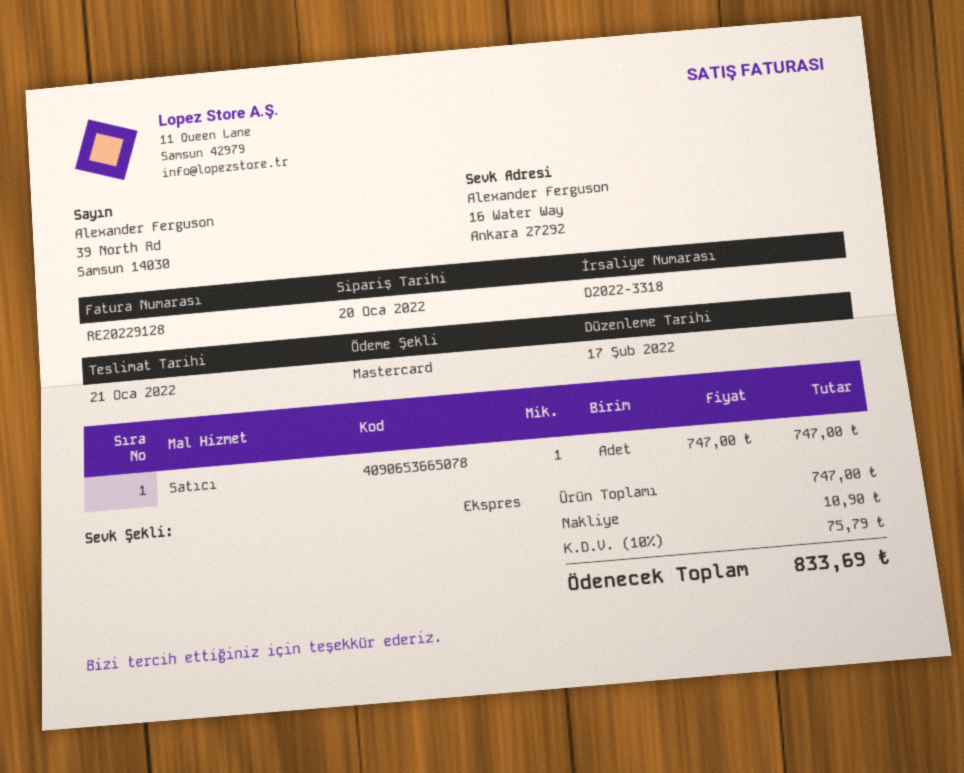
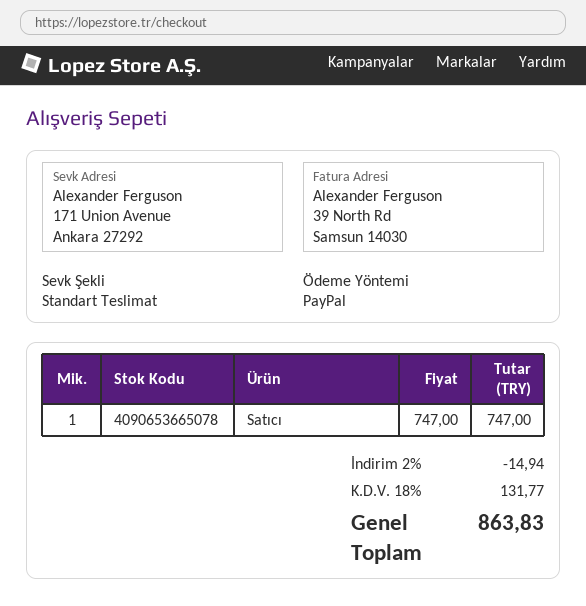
payment method: Mastercard -> PayPal
shipping method: express -> standard
ship to: 16 Water Way, Ankara 27292 -> 171 Union Avenue, Ankara 27292
discount: none -> 2% = 14.94
shipping: 10.90 -> none
tax: 10% = 75.79 -> 18% = 131.77
total: 833.69 -> 863.83

